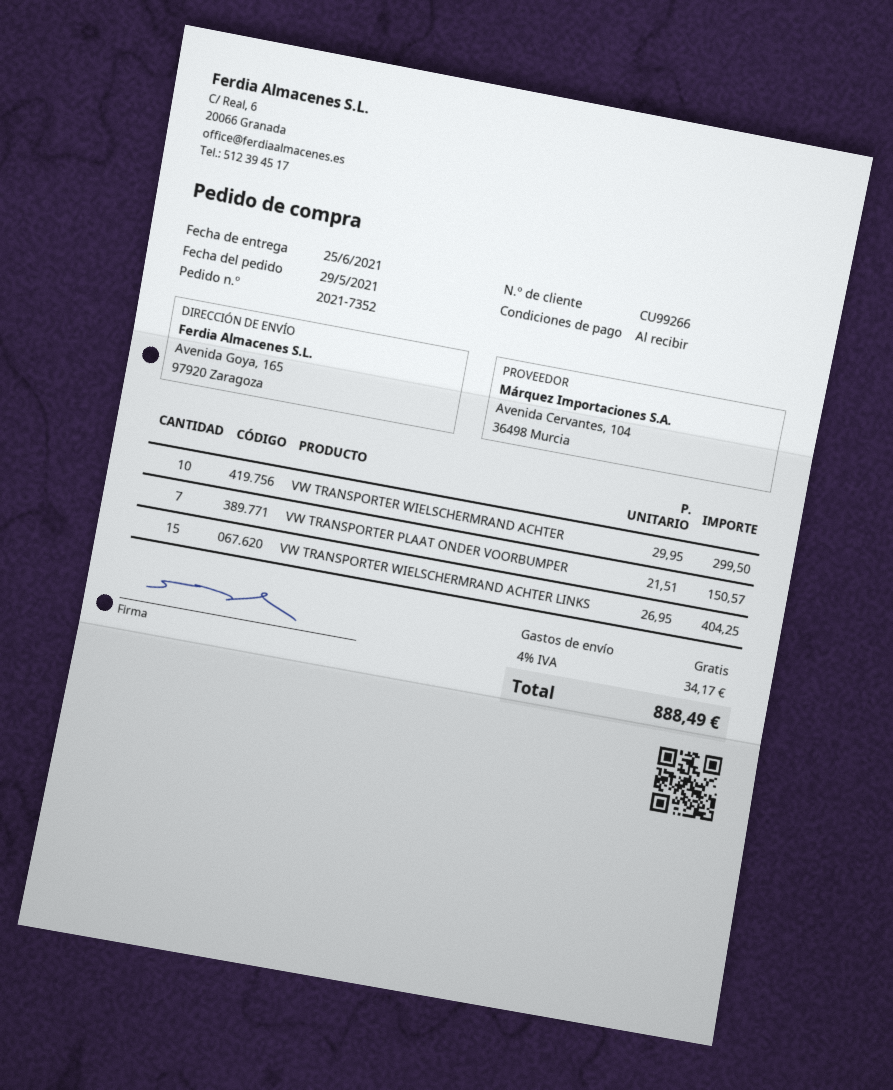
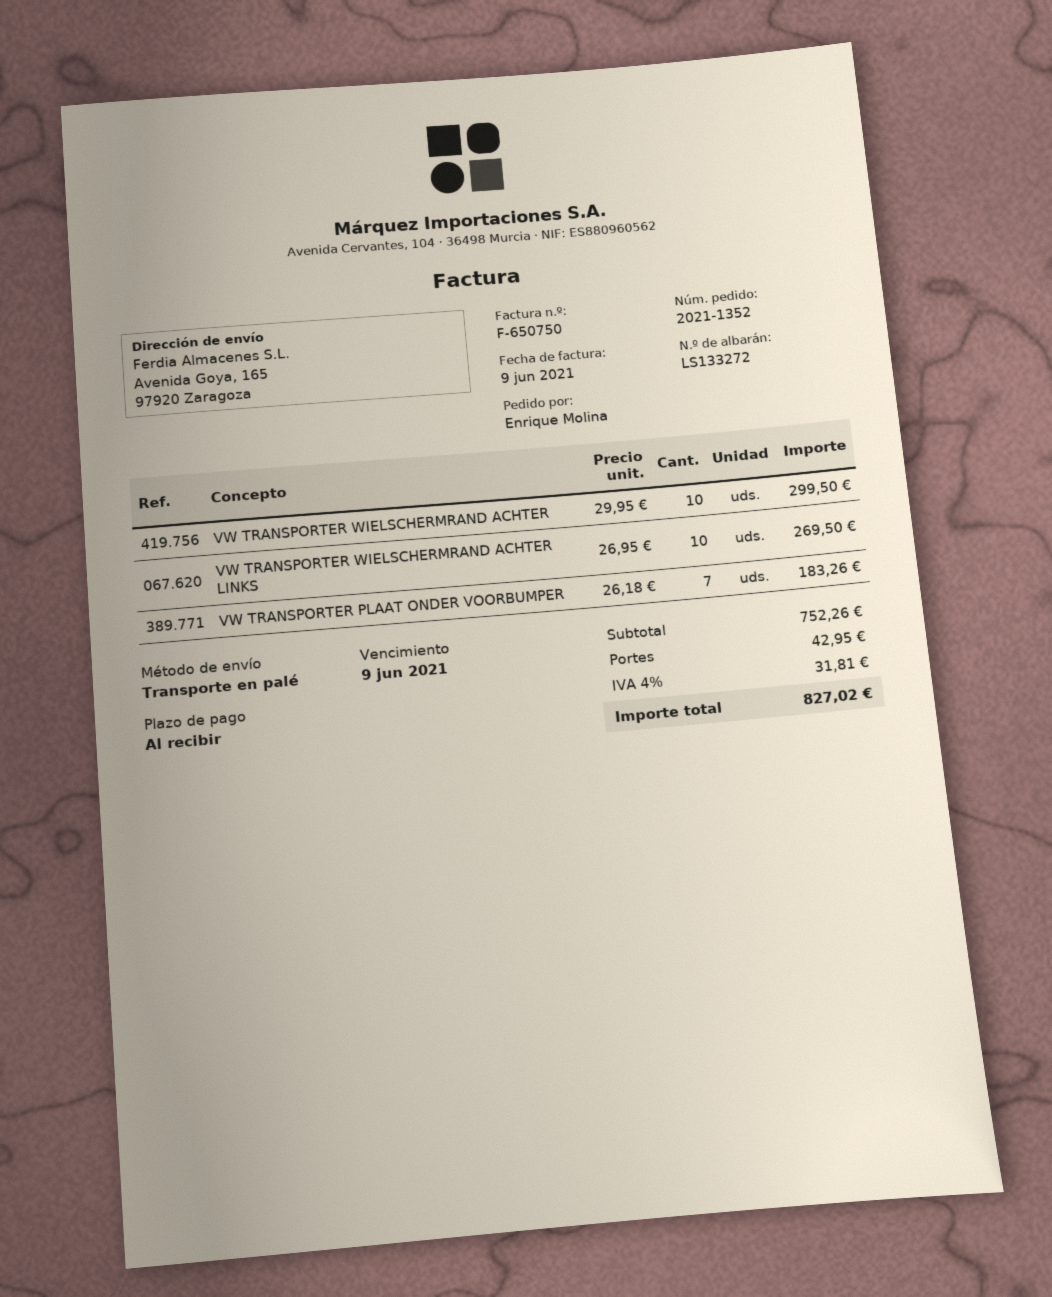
order number: 2021-7352 -> 2021-1352
VW TRANSPORTER PLAAT ONDER VOORBUMPER: 7 x 21.51 = 150.57 -> 7 x 26.18 = 183.26
VW TRANSPORTER WIELSCHERMRAND ACHTER LINKS: 15 x 26.95 = 404.25 -> 10 x 26.95 = 269.50
shipping: 0.00 -> 42.95
tax: 4% = 34.17 -> 4% = 31.81
total: 888.49 -> 827.02

